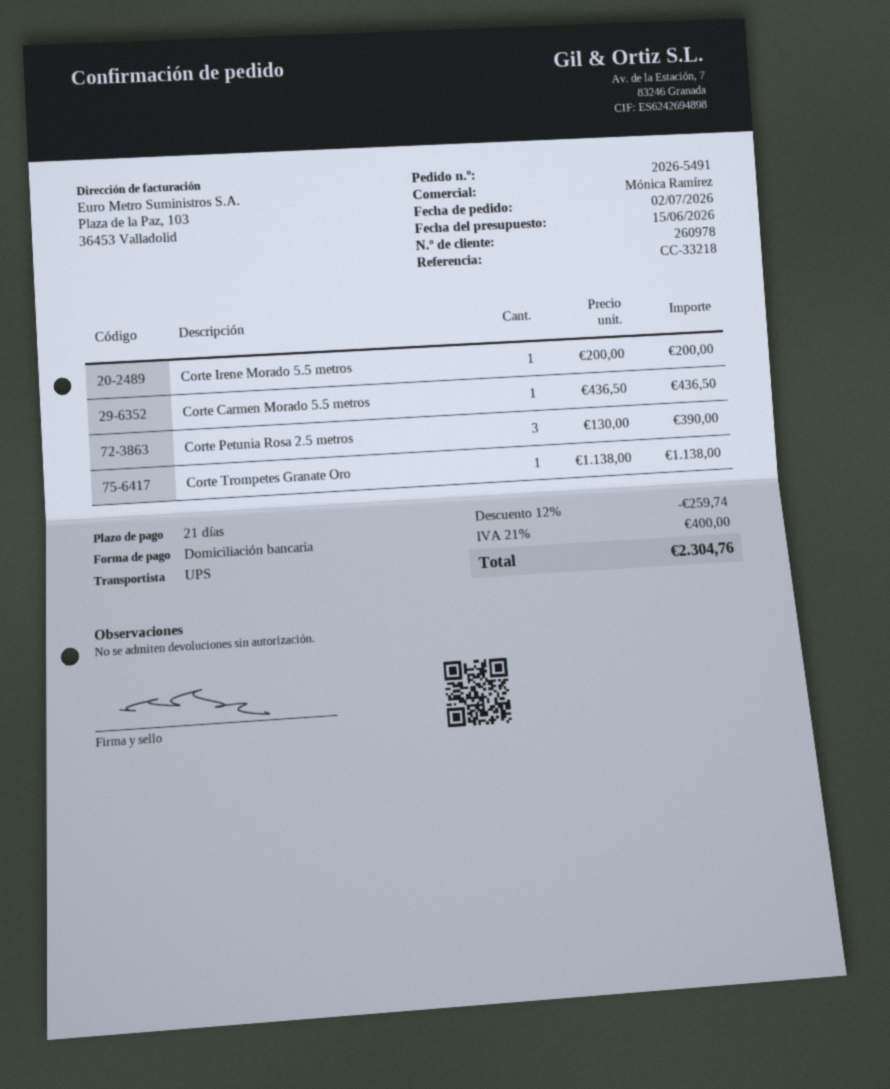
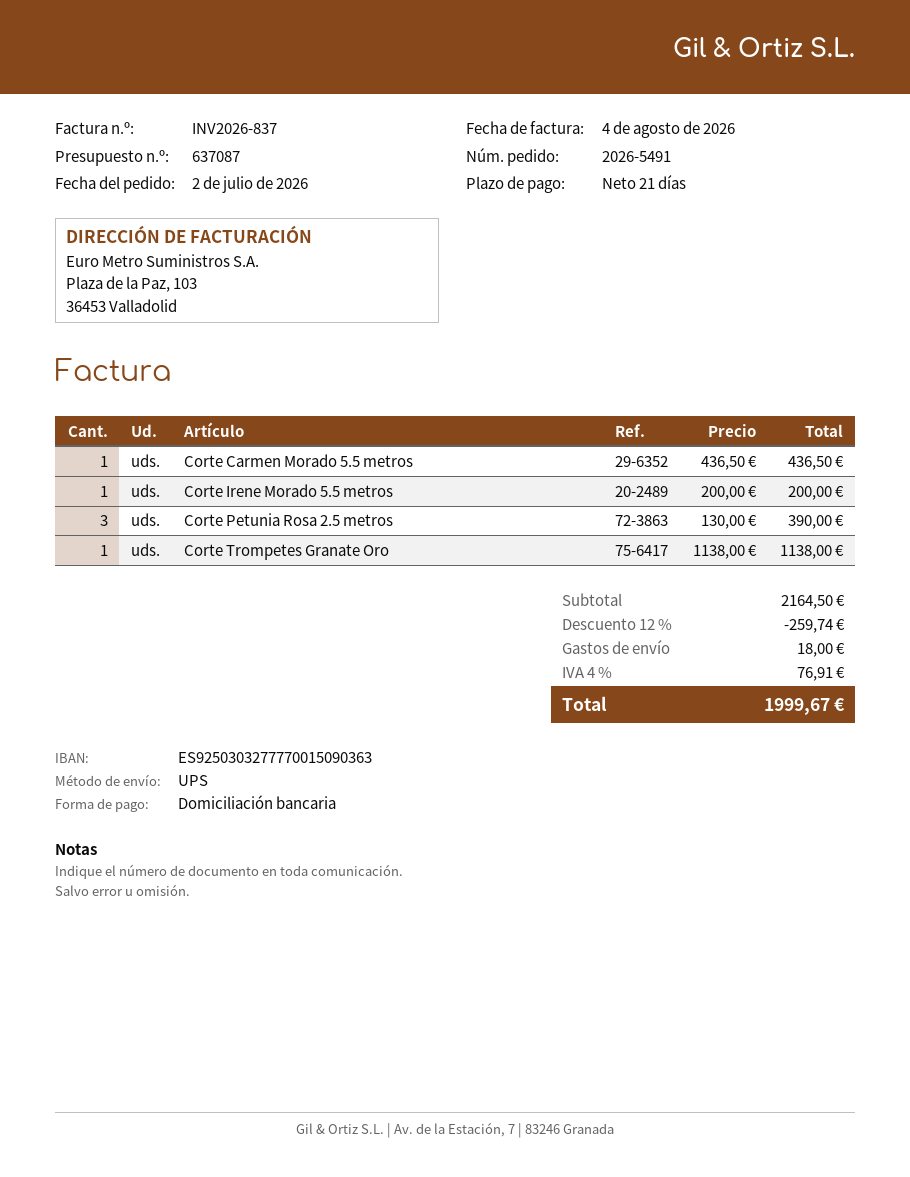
shipping: none -> 18.00
tax: 21% = 400.00 -> 4% = 76.91
total: 2304.76 -> 1999.67

